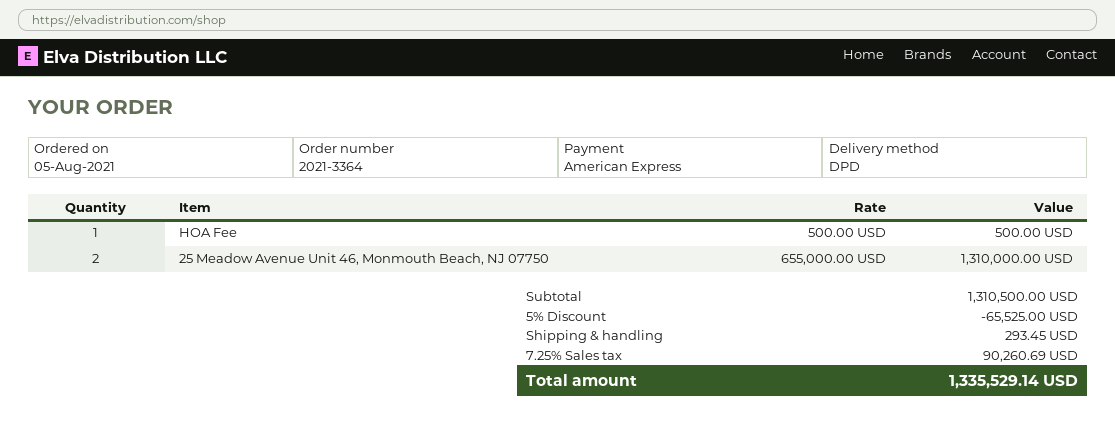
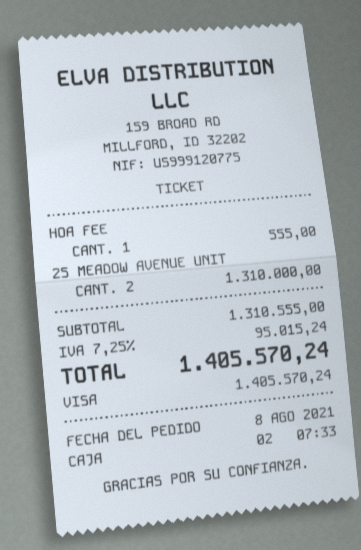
order date: 2021-08-05 -> 2021-08-08
payment method: American Express -> Visa
HOA Fee: 1 for 500.00 -> 1 for 555.00
subtotal: 1310500.00 -> 1310555.00
discount: 5% = 65525.00 -> none
shipping: 293.45 -> none
tax: 7.25% = 90260.69 -> 7.25% = 95015.24
total: 1335529.14 -> 1405570.24

